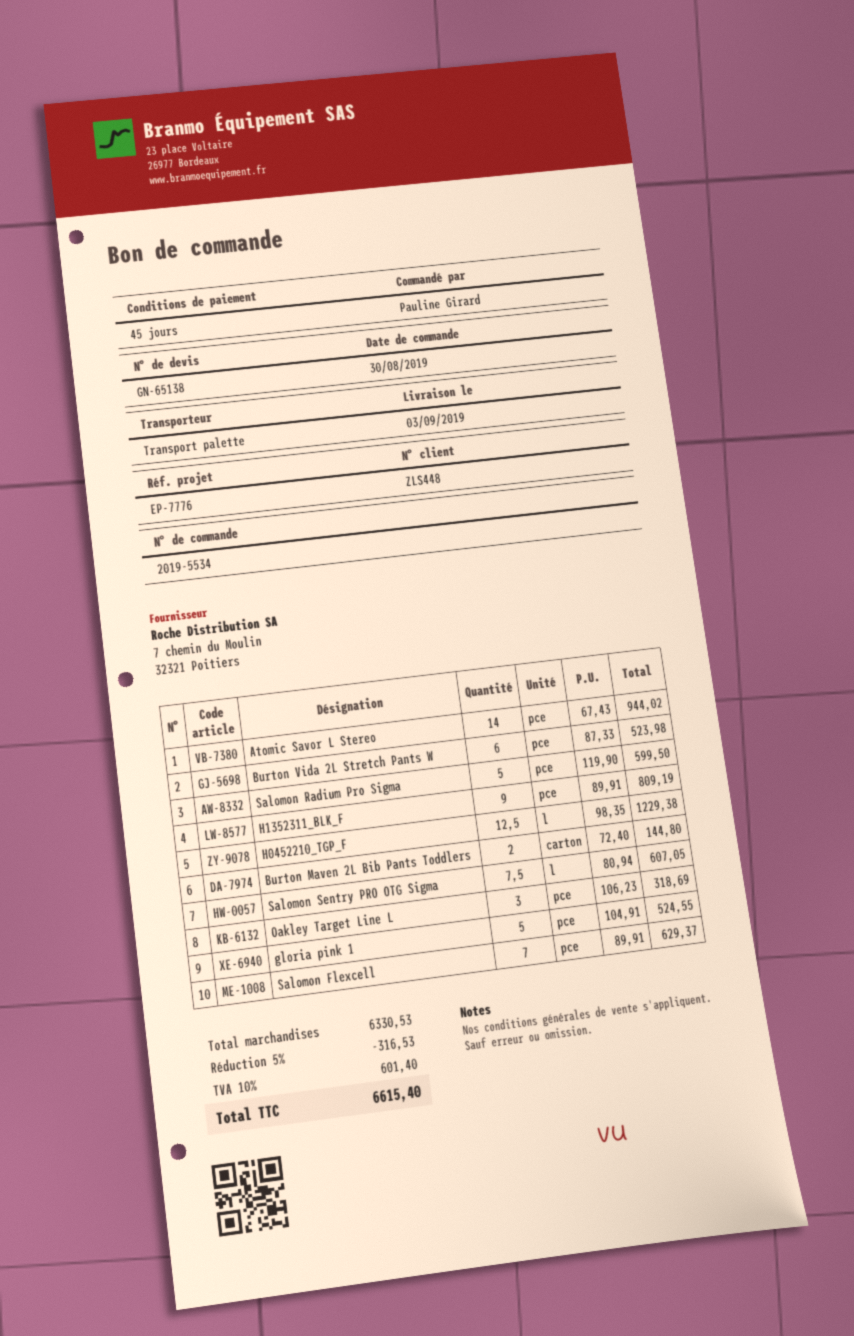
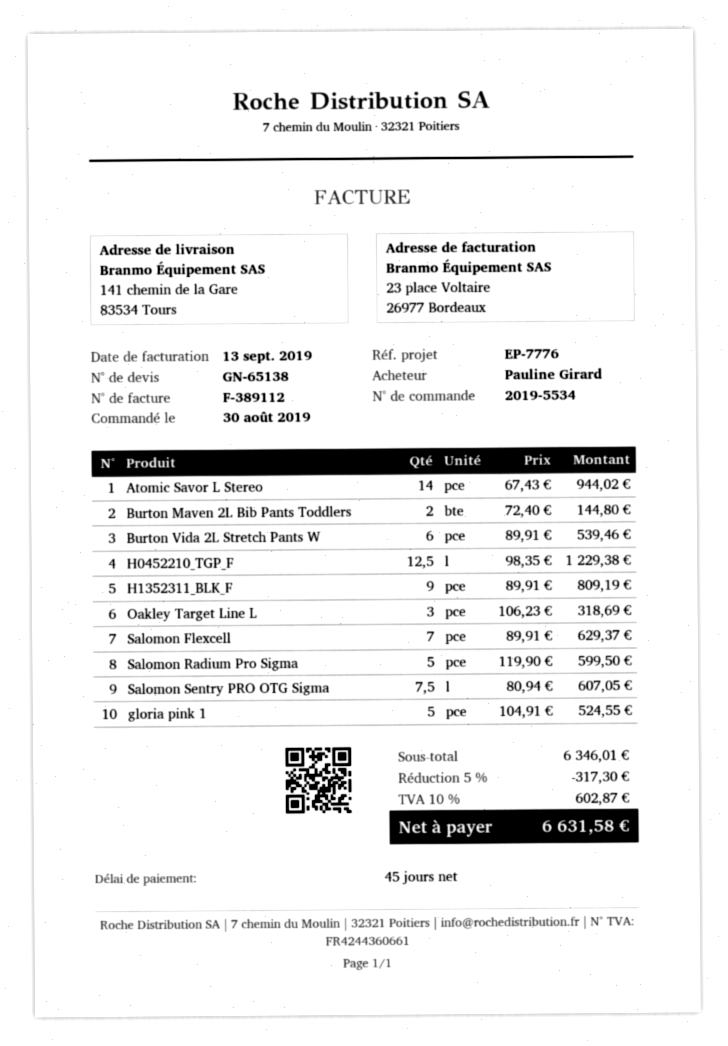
Burton Vida 2L Stretch Pants W: 6 x 87.33 = 523.98 -> 6 x 89.91 = 539.46
subtotal: 6330.53 -> 6346.01
discount: 5% = 316.53 -> 5% = 317.30
tax: 10% = 601.40 -> 10% = 602.87
total: 6615.40 -> 6631.58

